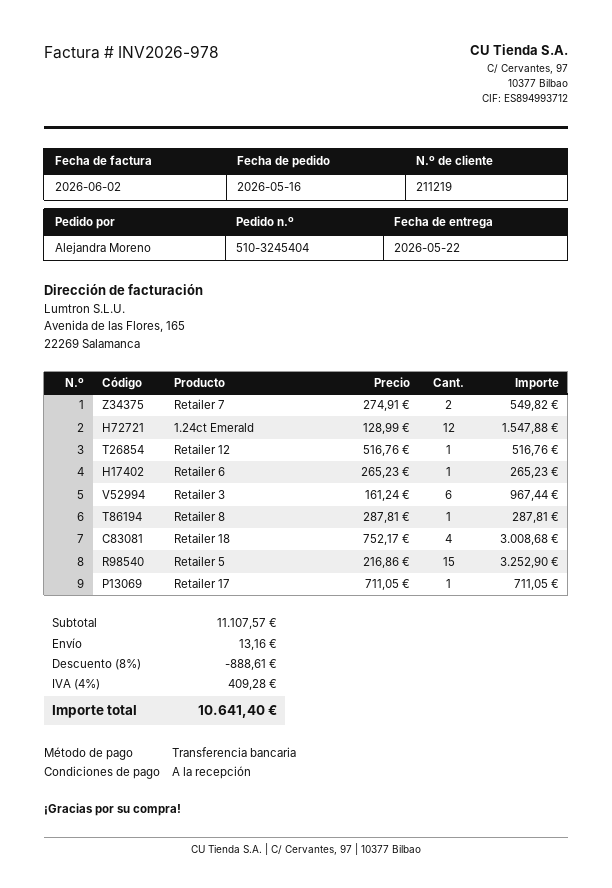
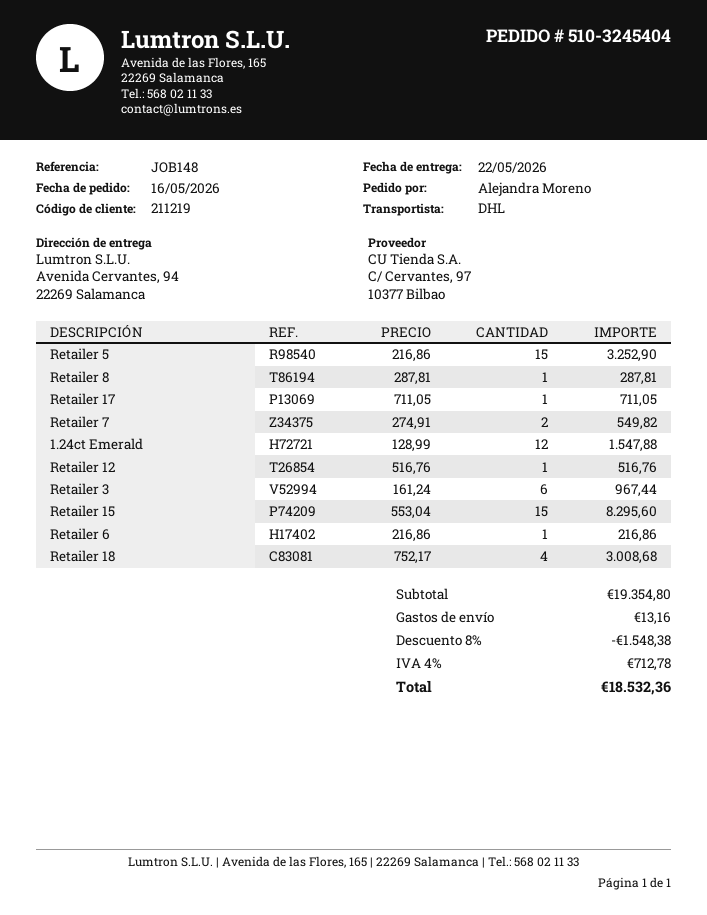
Retailer 6: 1 x 265.23 = 265.23 -> 1 x 216.86 = 216.86
Retailer 15: none -> 15 x 553.04 = 8295.60
subtotal: 11107.57 -> 19354.80
discount: 8% = 888.61 -> 8% = 1548.38
tax: 4% = 409.28 -> 4% = 712.78
total: 10641.40 -> 18532.36

